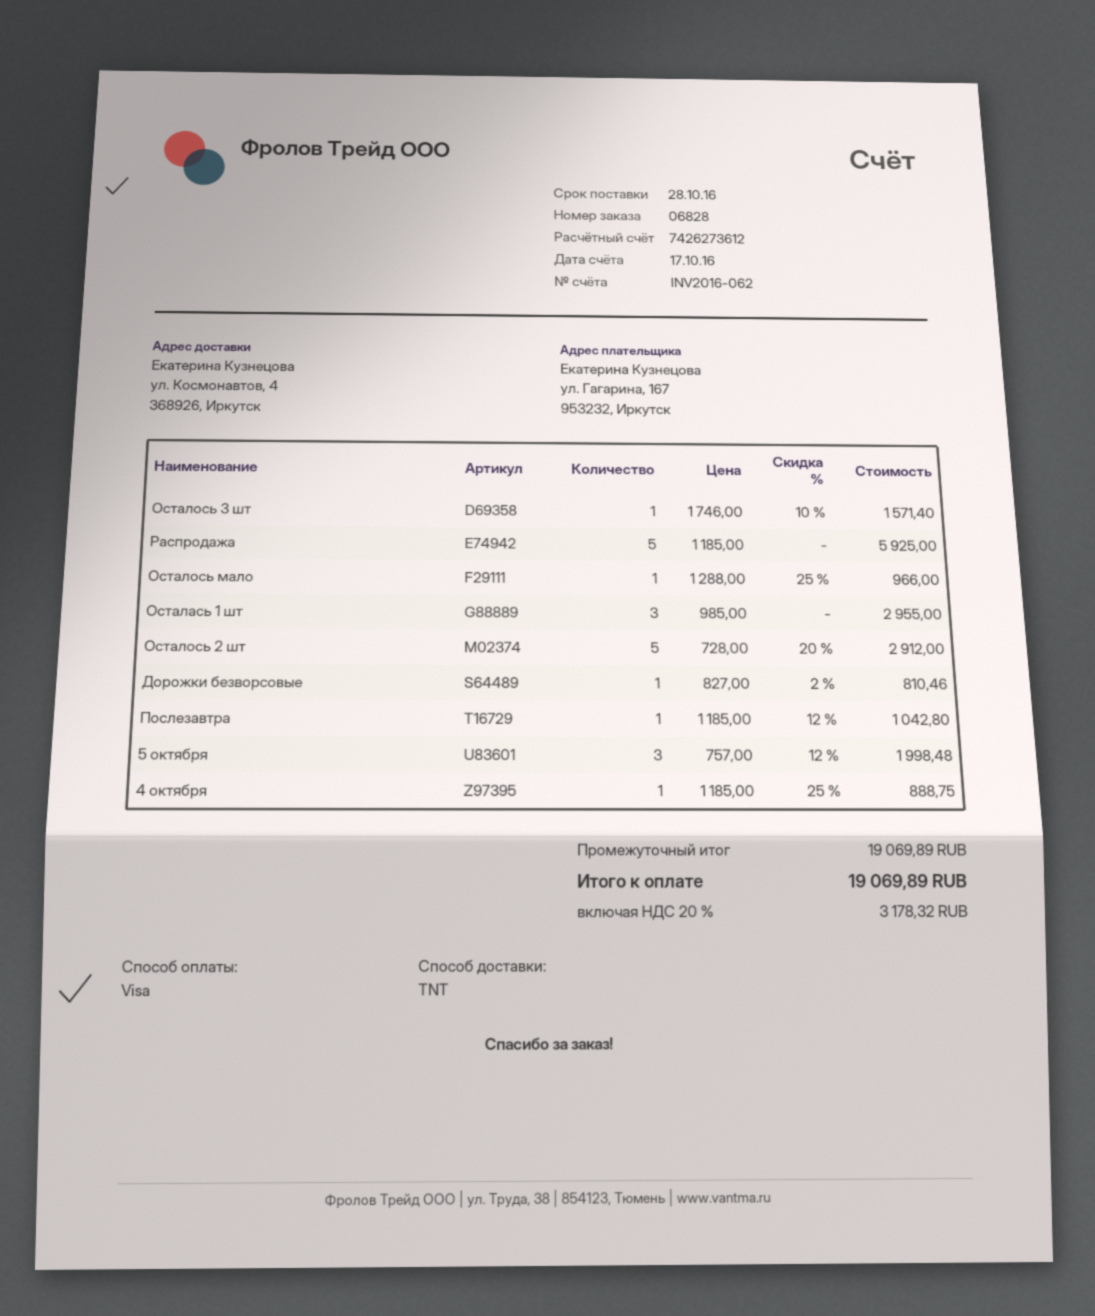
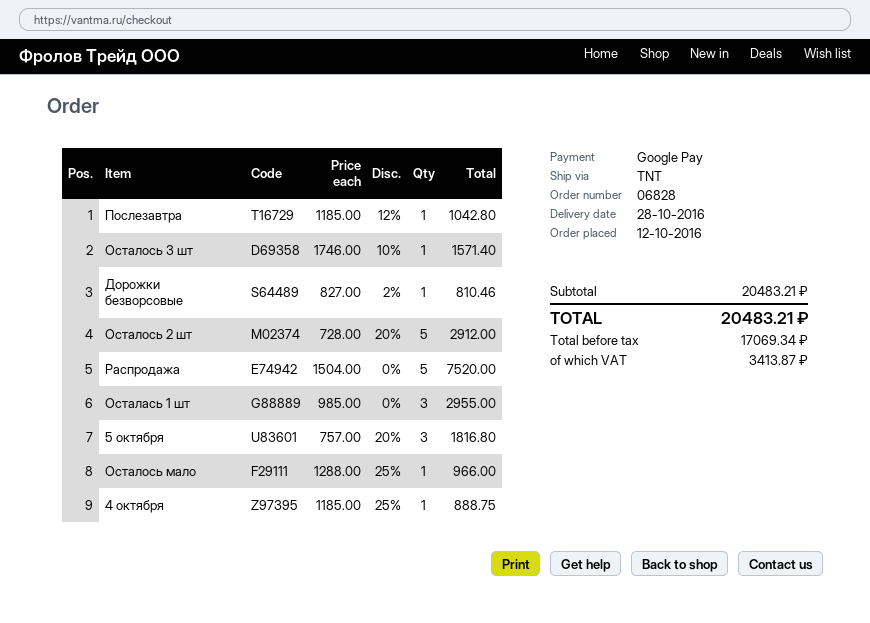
payment method: Visa -> Google Pay
Распродажа: 5 x 1185.00 = 5925.00 -> 5 x 1504.00 = 7520.00
5 октября: 3 x 757.00 - 12% = 1998.48 -> 3 x 757.00 - 20% = 1816.80
subtotal: 19069.89 -> 20483.21
tax: 3178.32 -> 3413.87
total: 19069.89 -> 20483.21

